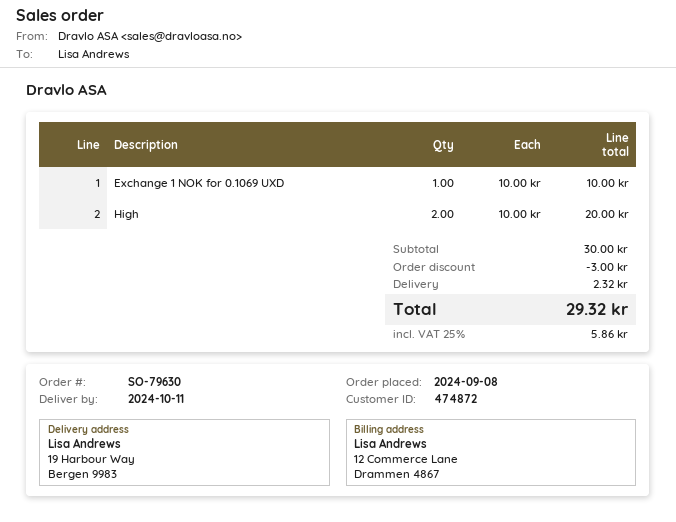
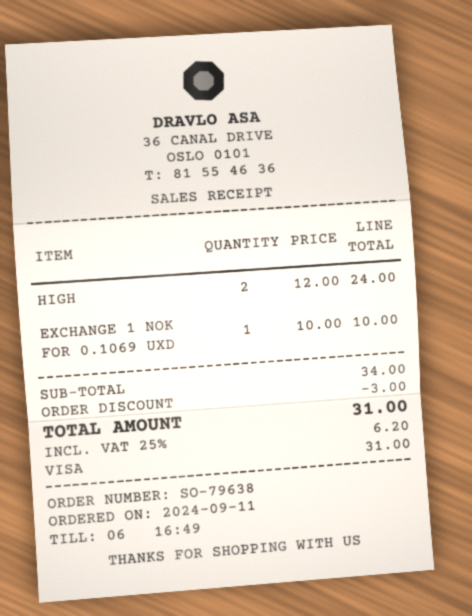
order number: SO-79630 -> SO-79638
order date: 2024-09-08 -> 2024-09-11
High: 2 x 10.00 = 20.00 -> 2 x 12.00 = 24.00
subtotal: 30.00 -> 34.00
shipping: 2.32 -> none
tax: 25% = 5.86 -> 25% = 6.20
total: 29.32 -> 31.00

